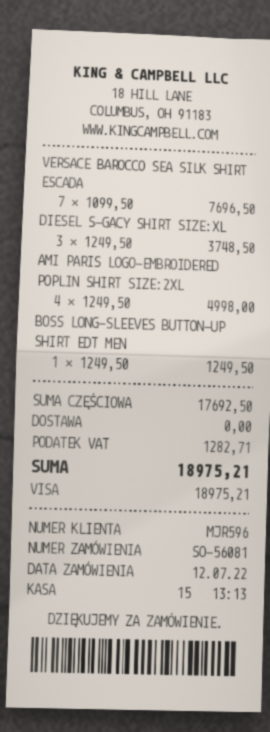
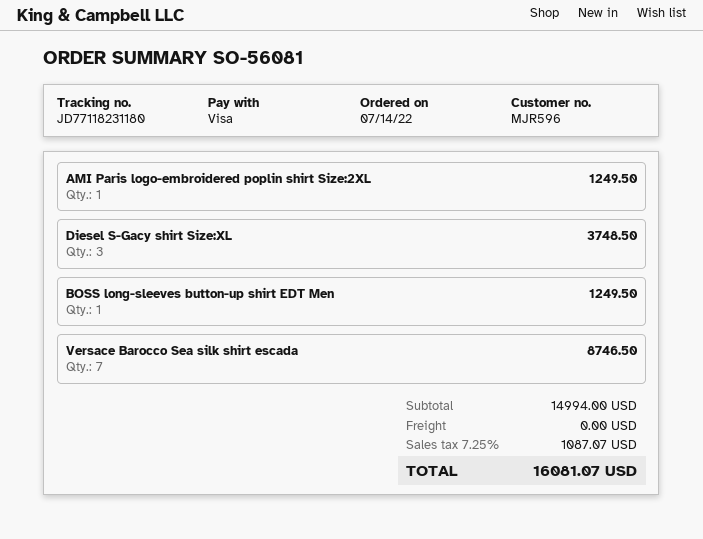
order date: 2022-07-12 -> 2022-07-14
VERSACE BAROCCO SEA SILK SHIRT ESCADA: 7 for 7696.50 -> 7 for 8746.50
AMI PARIS LOGO-EMBROIDERED POPLIN SHIRT SIZE:2XL: 4 for 4998.00 -> 1 for 1249.50
subtotal: 17692.50 -> 14994.00
tax: 1282.71 -> 1087.07
total: 18975.21 -> 16081.07

